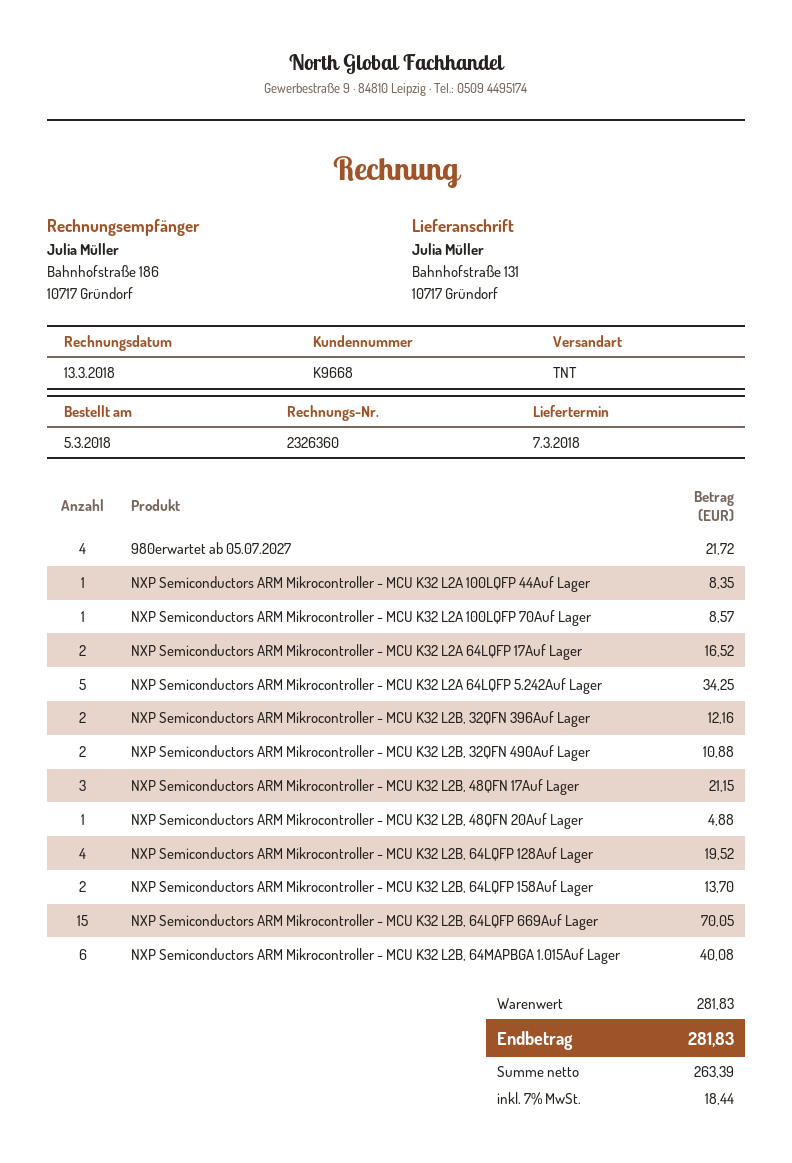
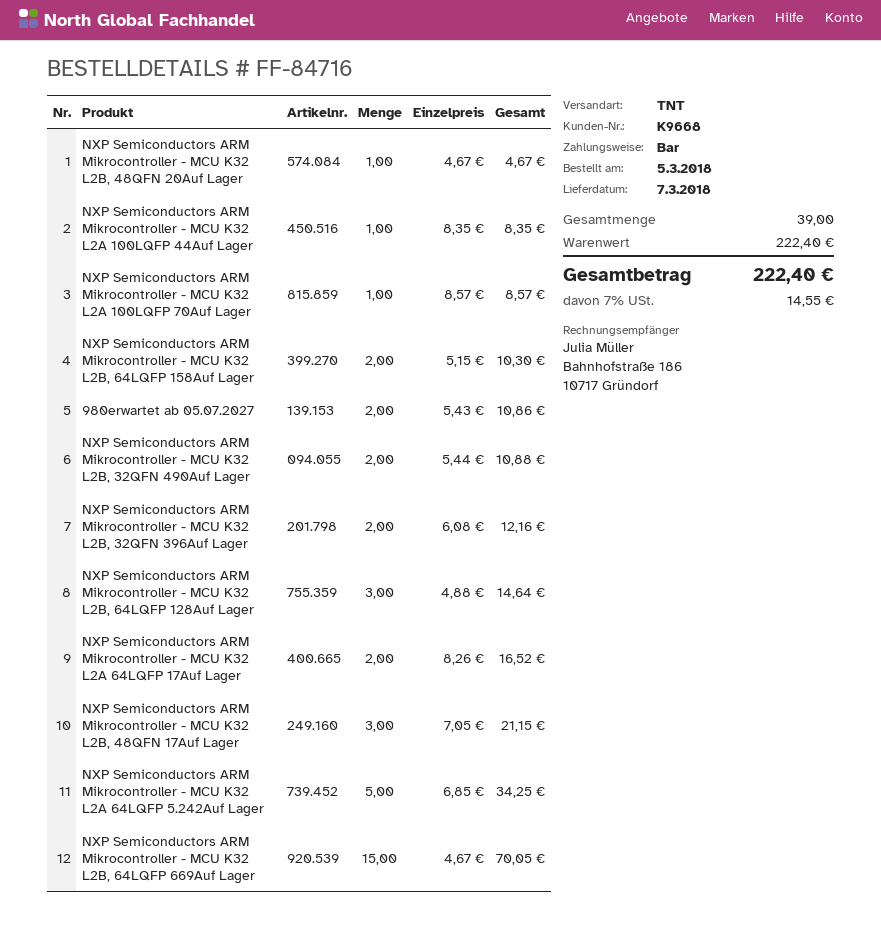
980erwartet ab 05.07.2027: 4 for 21.72 -> 2 for 10.86
NXP Semiconductors ARM Mikrocontroller - MCU K32 L2B, 48QFN 20Auf Lager: 1 for 4.88 -> 1 for 4.67
NXP Semiconductors ARM Mikrocontroller - MCU K32 L2B, 64LQFP 128Auf Lager: 4 for 19.52 -> 3 for 14.64
NXP Semiconductors ARM Mikrocontroller - MCU K32 L2B, 64LQFP 158Auf Lager: 2 for 13.70 -> 2 for 10.30
NXP Semiconductors ARM Mikrocontroller - MCU K32 L2B, 64MAPBGA 1.015Auf Lager: 6 for 40.08 -> none
subtotal: 281.83 -> 222.40
tax: 7% = 18.44 -> 7% = 14.55
total: 281.83 -> 222.40

